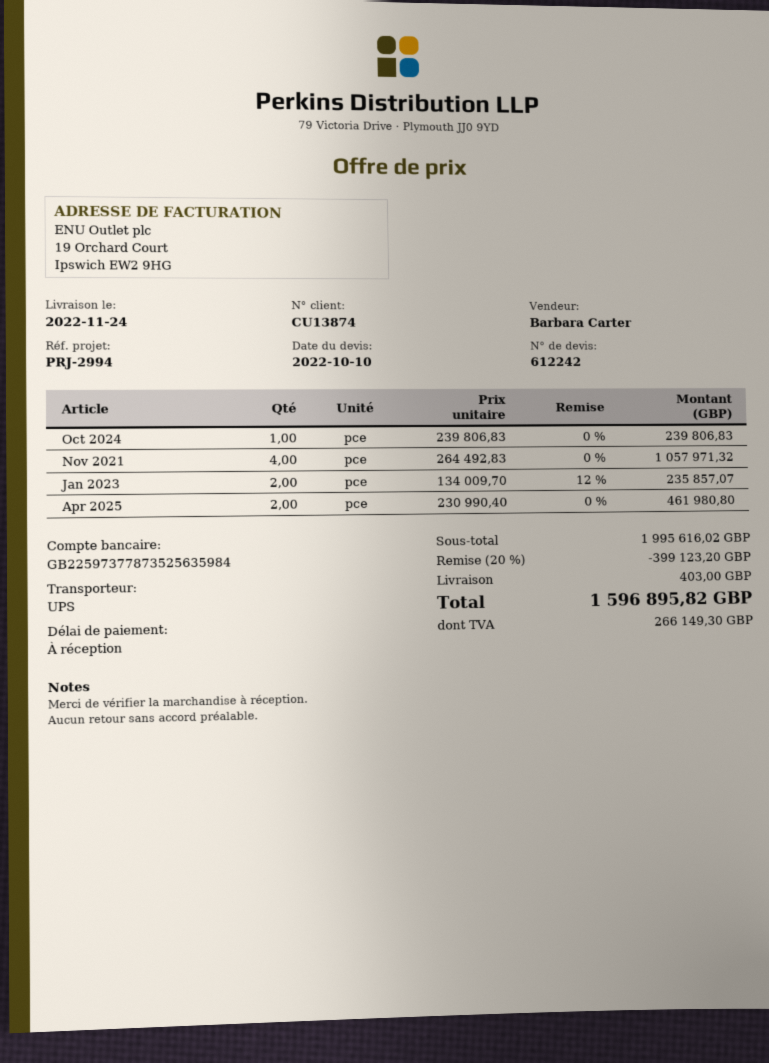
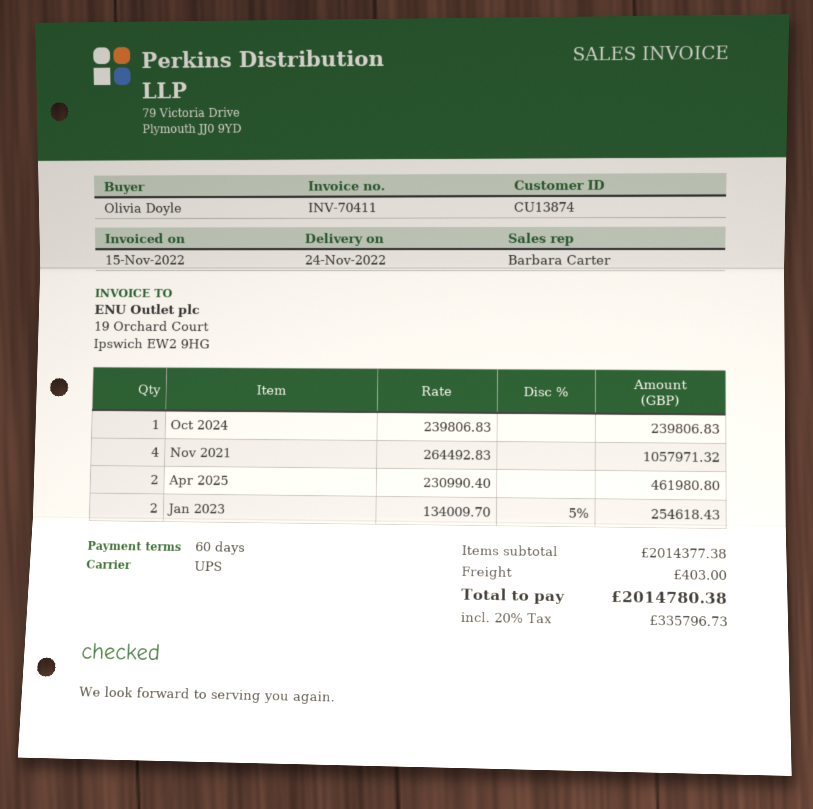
payment terms: on receipt -> 60 days
Jan 2023: 2 x 134009.70 - 12% = 235857.07 -> 2 x 134009.70 - 5% = 254618.43
subtotal: 1995616.02 -> 2014377.38
discount: 20% = 399123.20 -> none
tax: 266149.30 -> 335796.73
total: 1596895.82 -> 2014780.38

